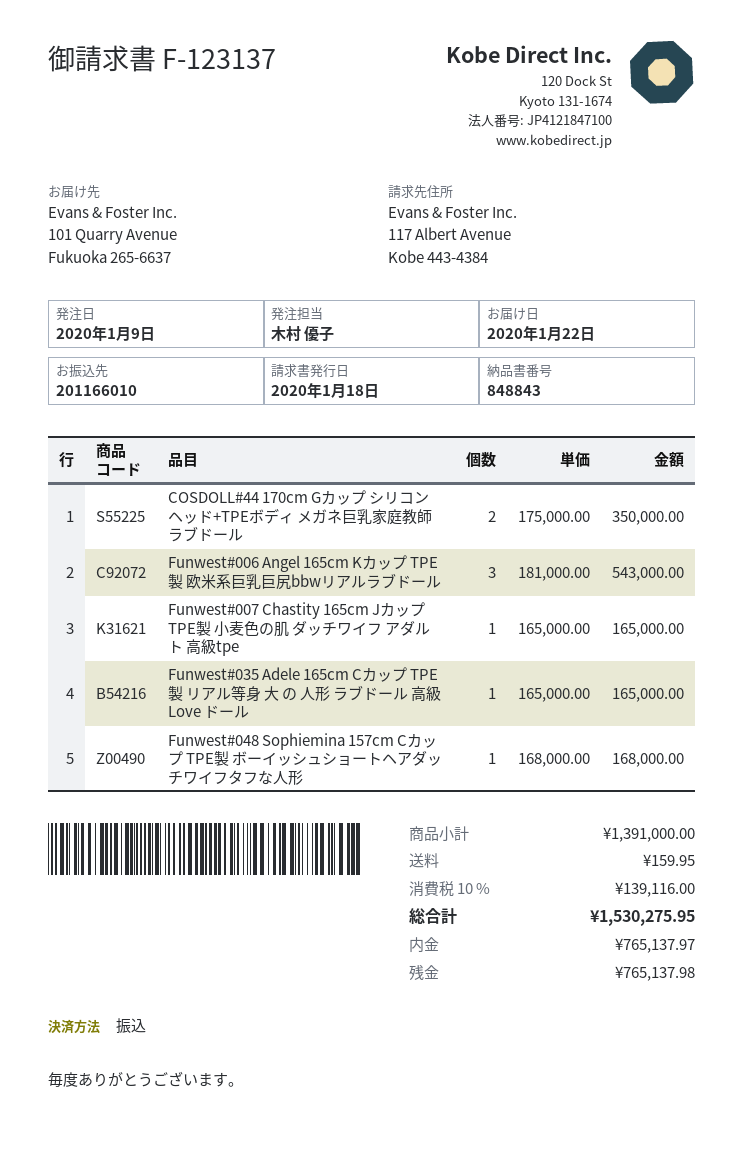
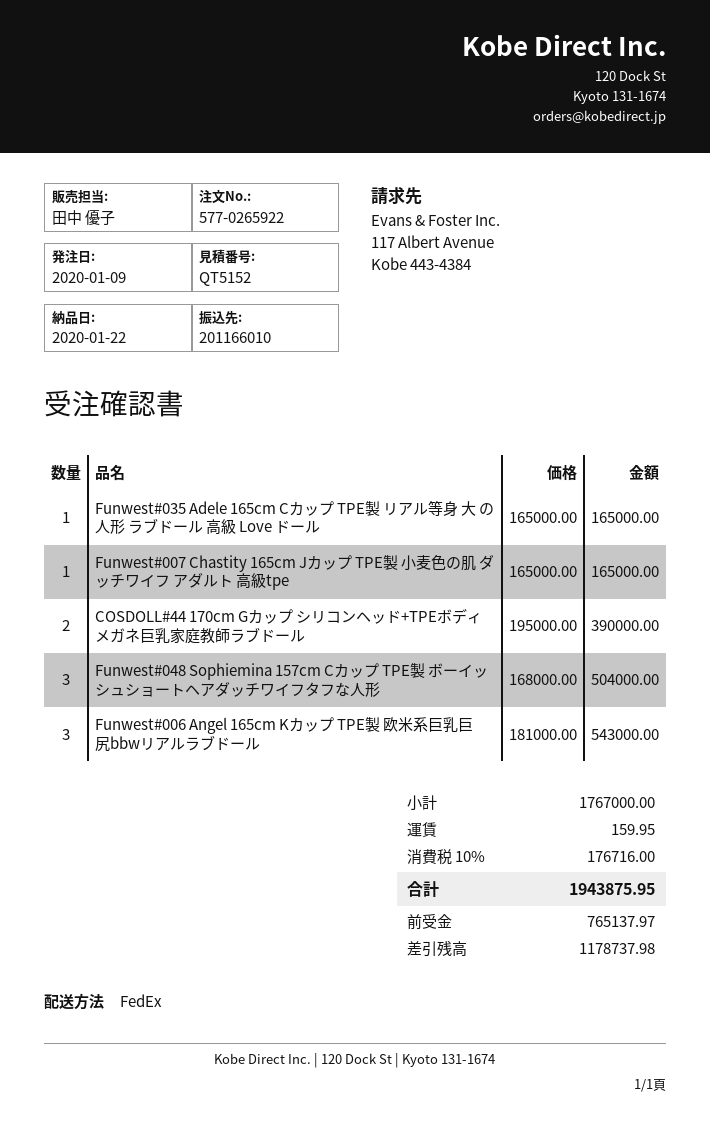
COSDOLL#44 170cm Gカップ シリコンヘッド+TPEボディ メガネ巨乳家庭教師ラブドール: 2 x 175000.00 = 350000.00 -> 2 x 195000.00 = 390000.00
Funwest#048 Sophiemina 157cm Cカップ TPE製 ボーイッシュショートヘアダッチワイフタフな人形: 1 x 168000.00 = 168000.00 -> 3 x 168000.00 = 504000.00
subtotal: 1391000.00 -> 1767000.00
tax: 10% = 139116.00 -> 10% = 176716.00
total: 1530275.95 -> 1943875.95
balance: 765137.98 -> 1178737.98

